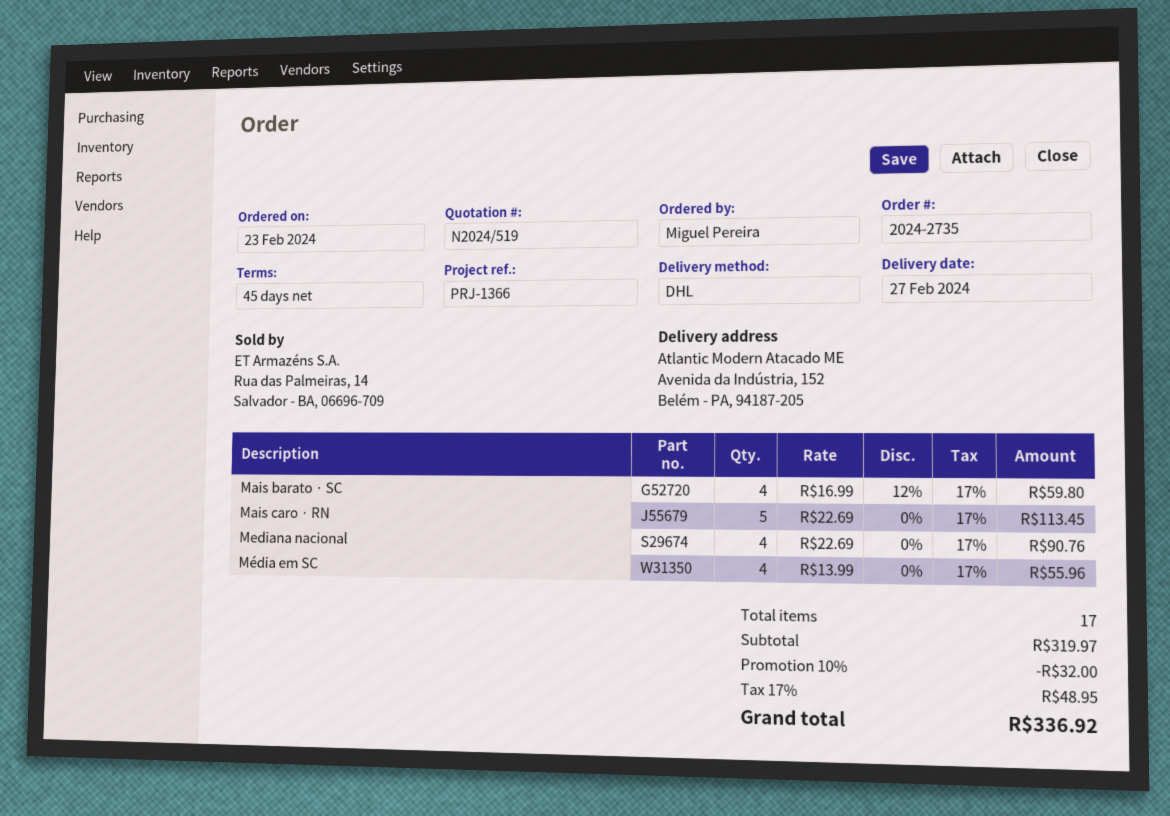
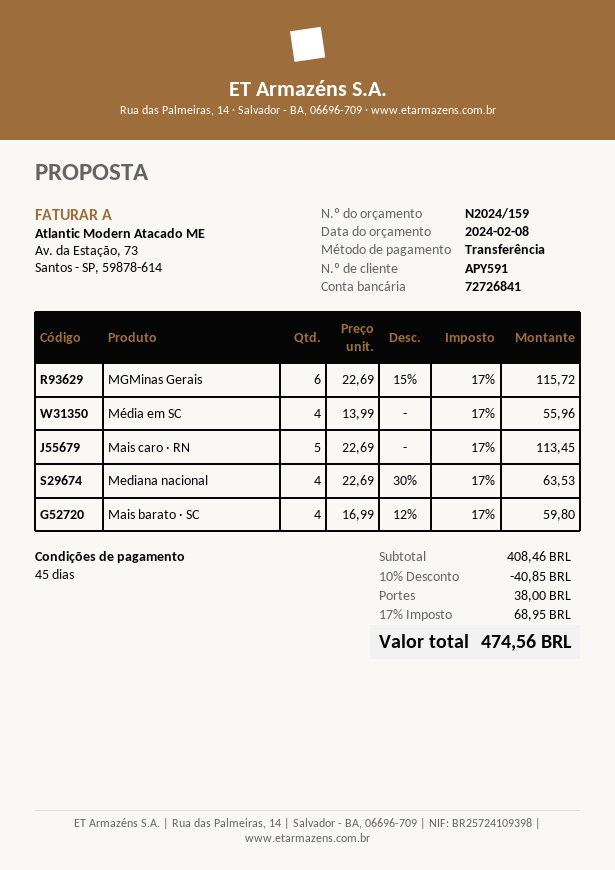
quote number: N2024/519 -> N2024/159
Mediana nacional: 4 x 22.69 = 90.76 -> 4 x 22.69 - 30% = 63.53
MGMinas Gerais: none -> 6 x 22.69 - 15% = 115.72
subtotal: 319.97 -> 408.46
discount: 10% = 32.00 -> 10% = 40.85
shipping: none -> 38.00
tax: 17% = 48.95 -> 17% = 68.95
total: 336.92 -> 474.56

